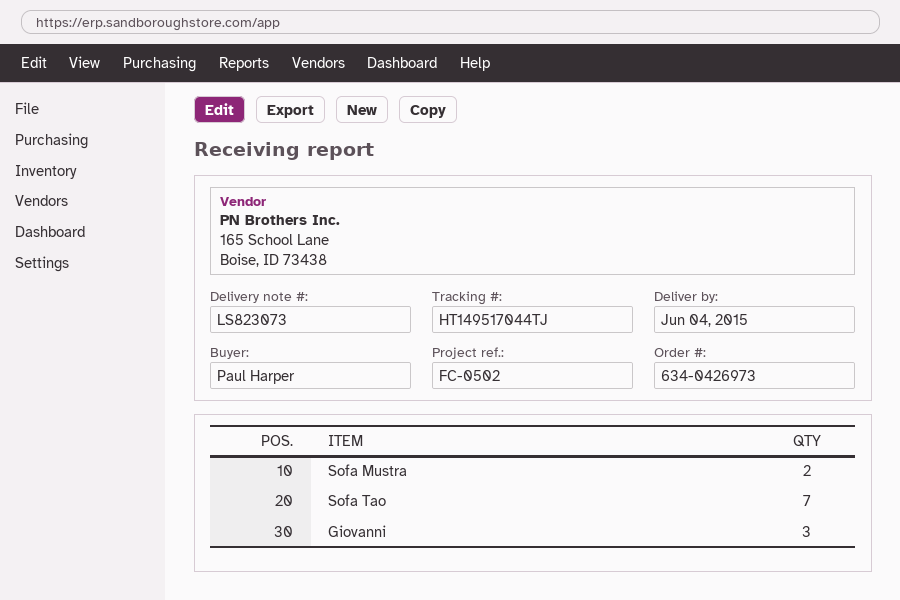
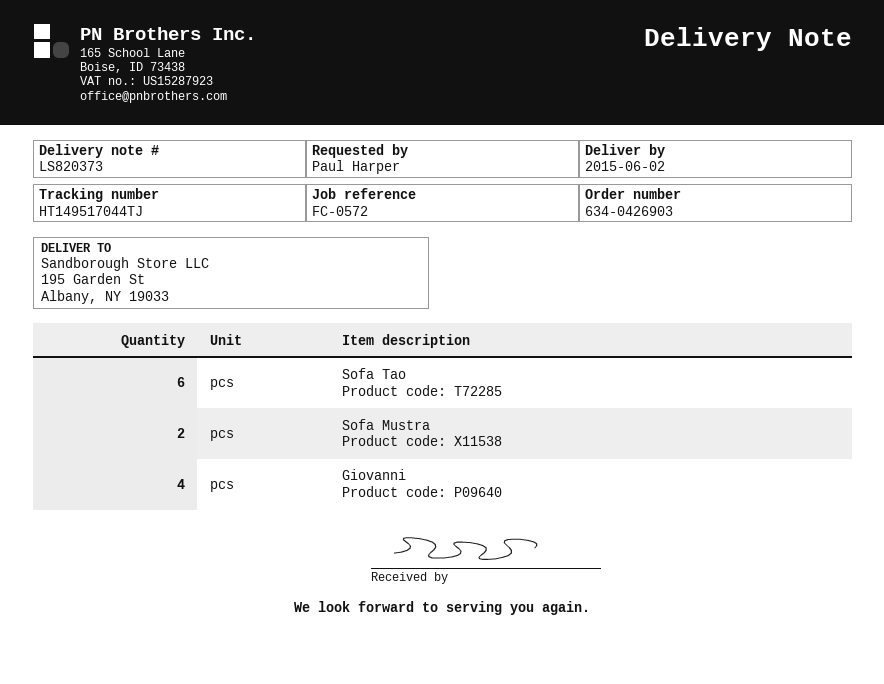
order number: 634-0426973 -> 634-0426903
delivery note number: LS823073 -> LS820373
delivery date: 2015-06-04 -> 2015-06-02
reference: FC-0502 -> FC-0572
Sofa Tao: 7 -> 6
Giovanni: 3 -> 4

